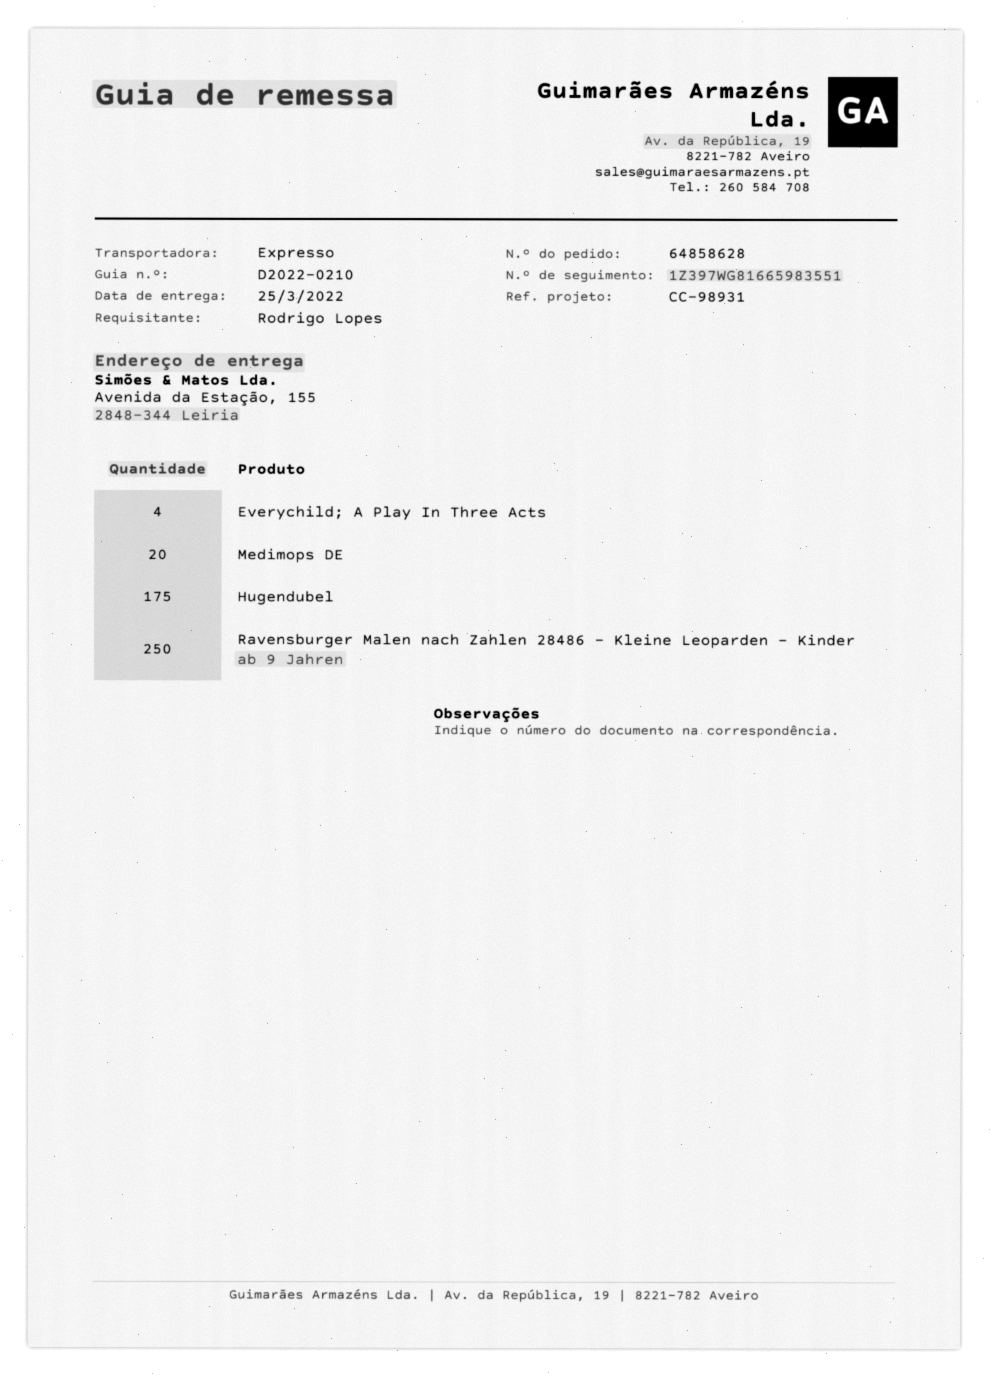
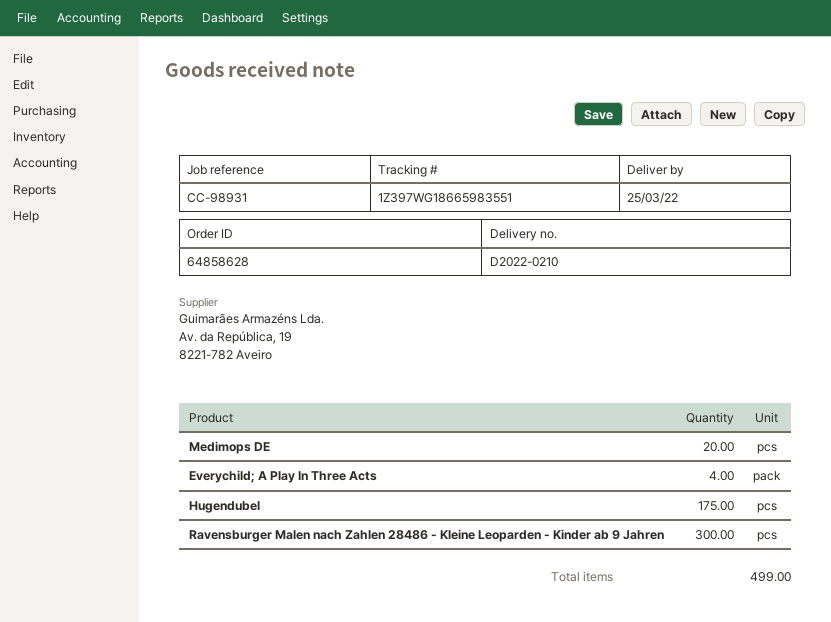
tracking number: 1Z397WG81665983551 -> 1Z397WG18665983551
Ravensburger Malen nach Zahlen 28486 - Kleine Leoparden - Kinder ab 9 Jahren: 250 -> 300

